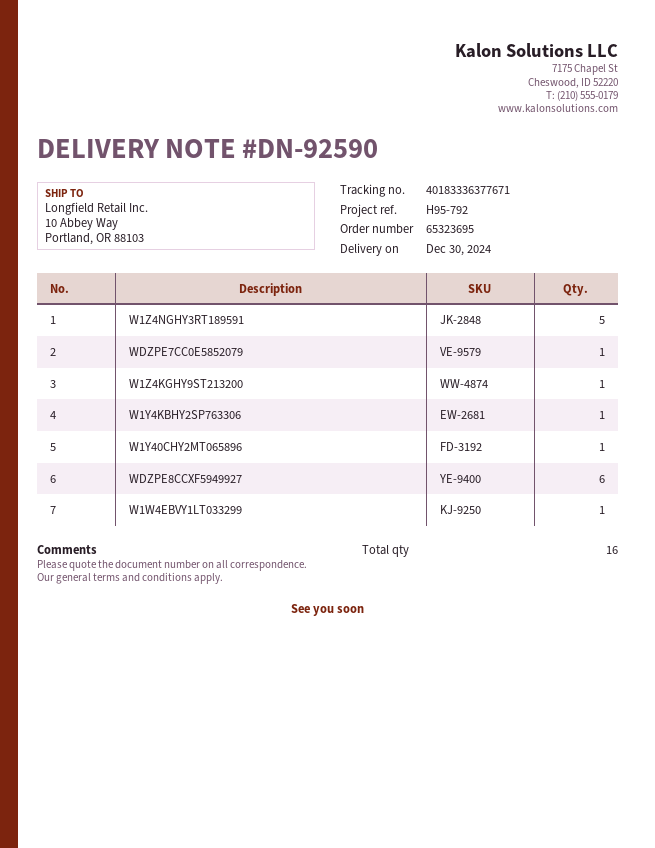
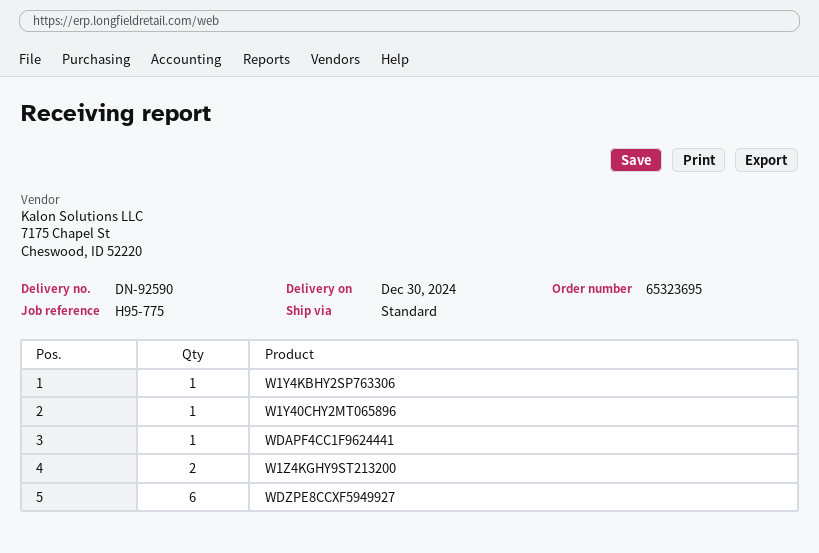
reference: H95-792 -> H95-775
W1Z4NGHY3RT189591: 5 -> none
WDZPE7CC0E5852079: 1 -> none
W1Z4KGHY9ST213200: 1 -> 2
W1W4EBVY1LT033299: 1 -> none
WDAPF4CC1F9624441: none -> 1

